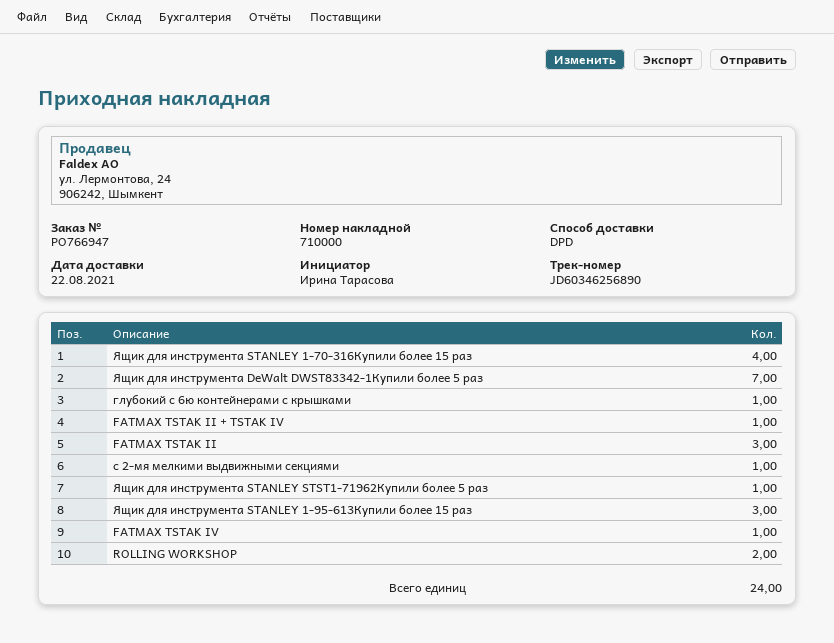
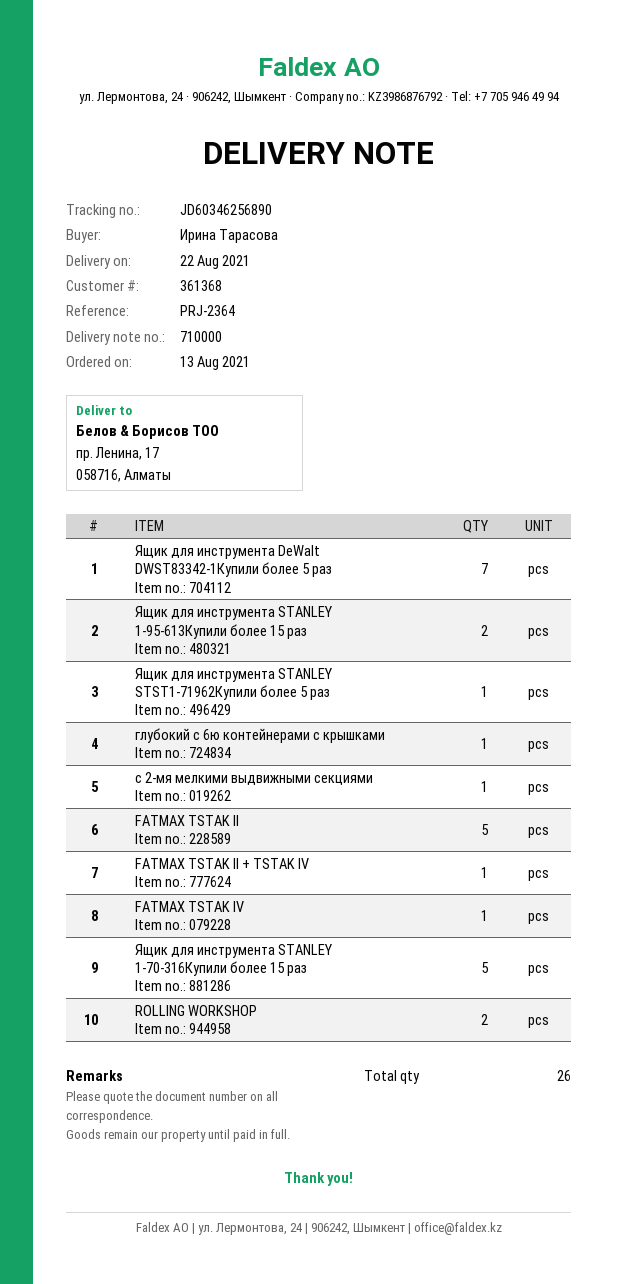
Ящик для инструмента STANLEY 1-70-316Купили более 15 раз: 4 -> 5
FATMAX TSTAK II: 3 -> 5
Ящик для инструмента STANLEY 1-95-613Купили более 15 раз: 3 -> 2
total quantity: 24 -> 26

